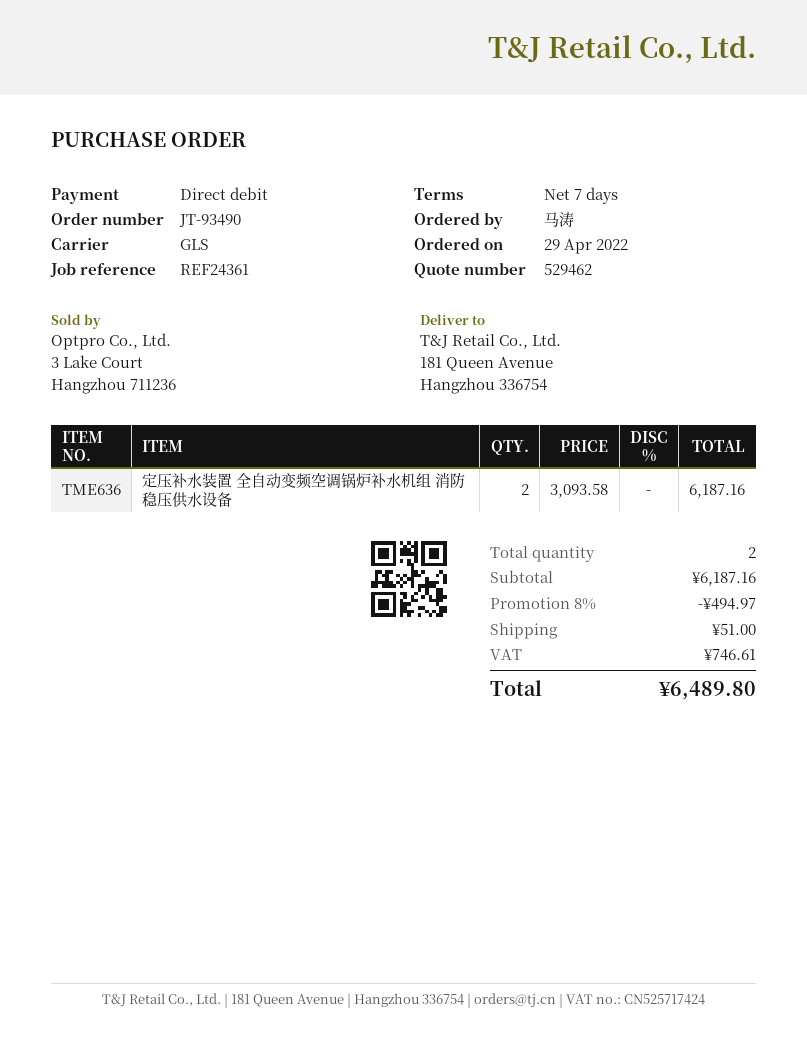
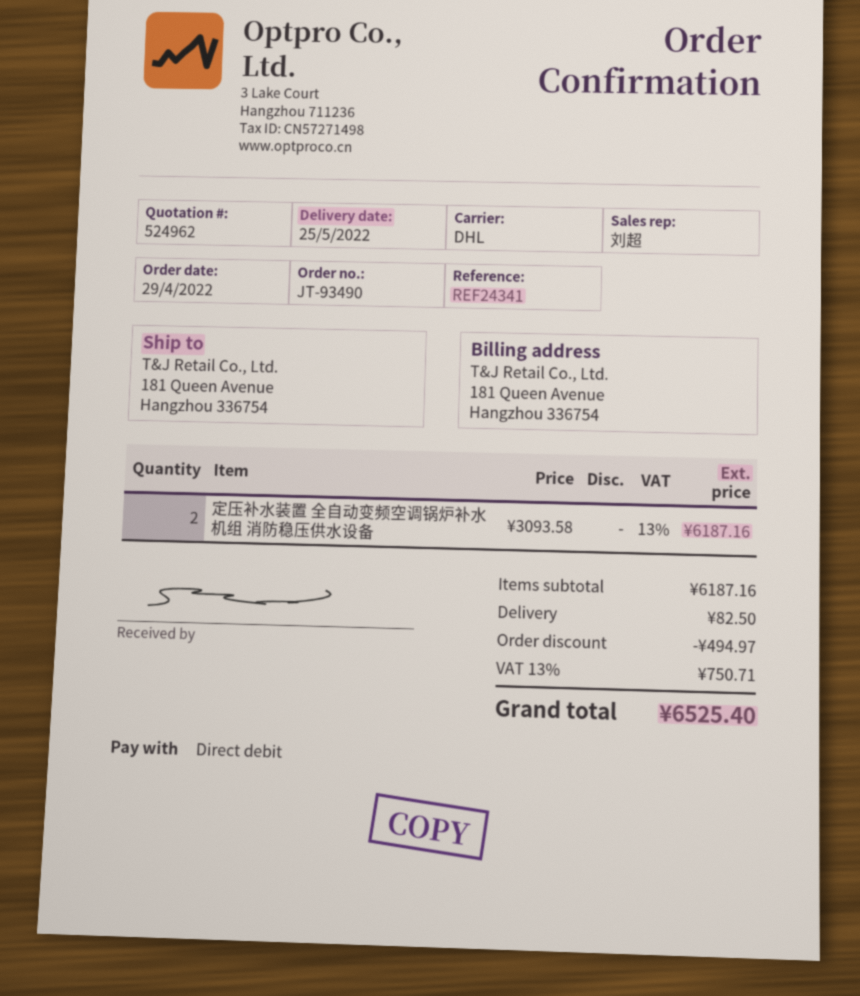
quote number: 529462 -> 524962
reference: REF24361 -> REF24341
shipping method: GLS -> DHL
shipping: 51.00 -> 82.50
tax: 746.61 -> 750.71
total: 6489.80 -> 6525.40

